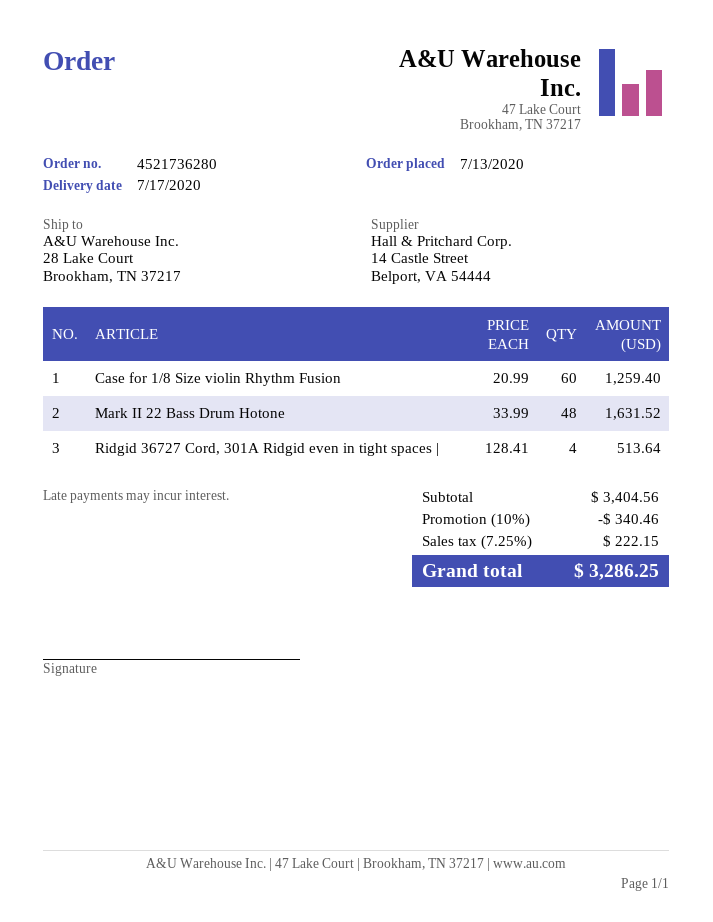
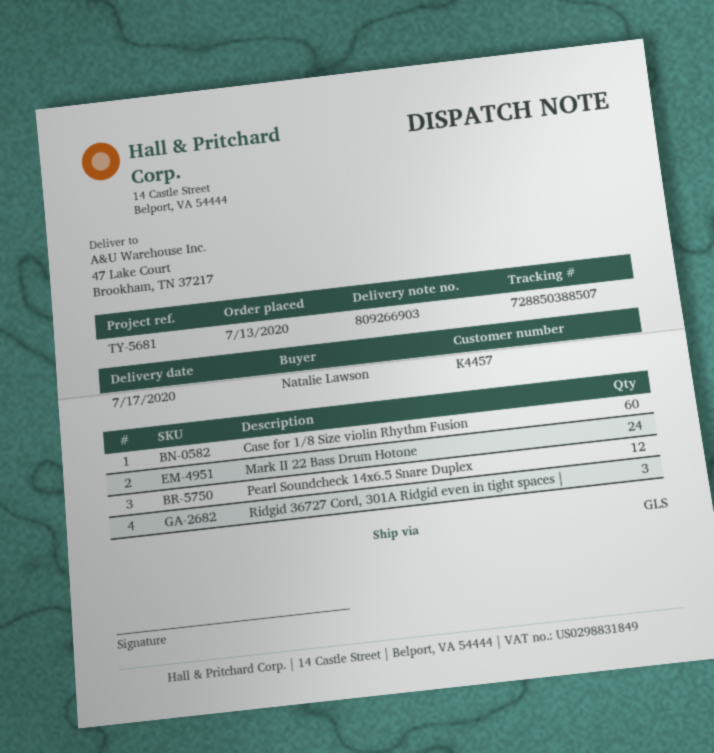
ship to: 28 Lake Court, Brookham, TN 37217 -> 47 Lake Court, Brookham, TN 37217
Mark II 22 Bass Drum Hotone: 48 -> 24
Ridgid 36727 Cord, 301A Ridgid even in tight spaces |: 4 -> 3
Pearl Soundcheck 14x6.5 Snare Duplex: none -> 12

